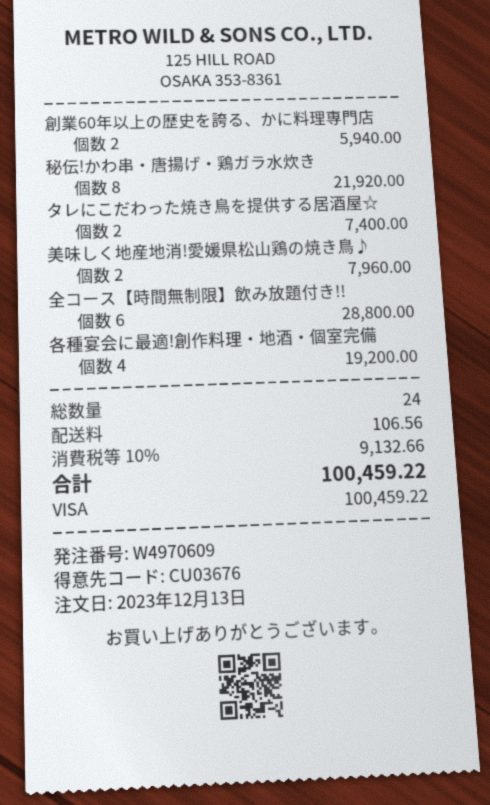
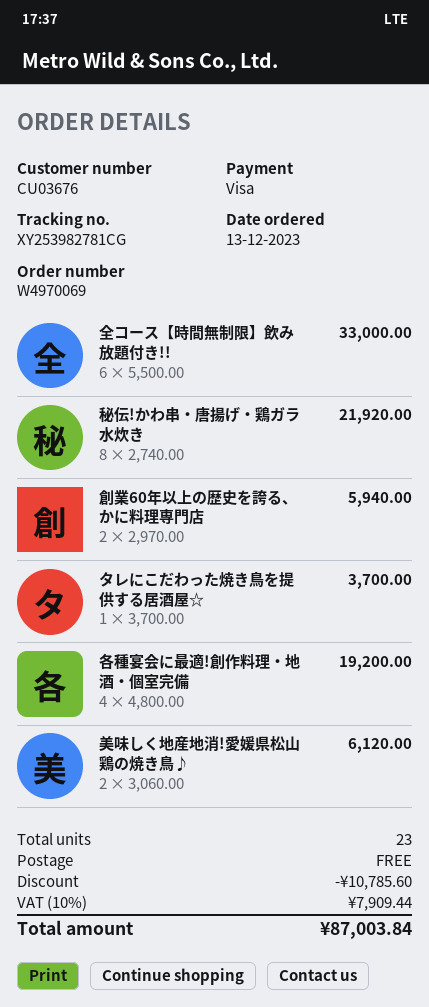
order number: W4970609 -> W4970069
タレにこだわった焼き鳥を提供する居酒屋☆: 2 for 7400.00 -> 1 for 3700.00
美味しく地産地消!愛媛県松山鶏の焼き鳥♪: 2 for 7960.00 -> 2 for 6120.00
全コース【時間無制限】飲み放題付き!!: 6 for 28800.00 -> 6 for 33000.00
total quantity: 24 -> 23
discount: none -> 10785.60
shipping: 106.56 -> 0.00
tax: 10% = 9132.66 -> 10% = 7909.44
total: 100459.22 -> 87003.84

